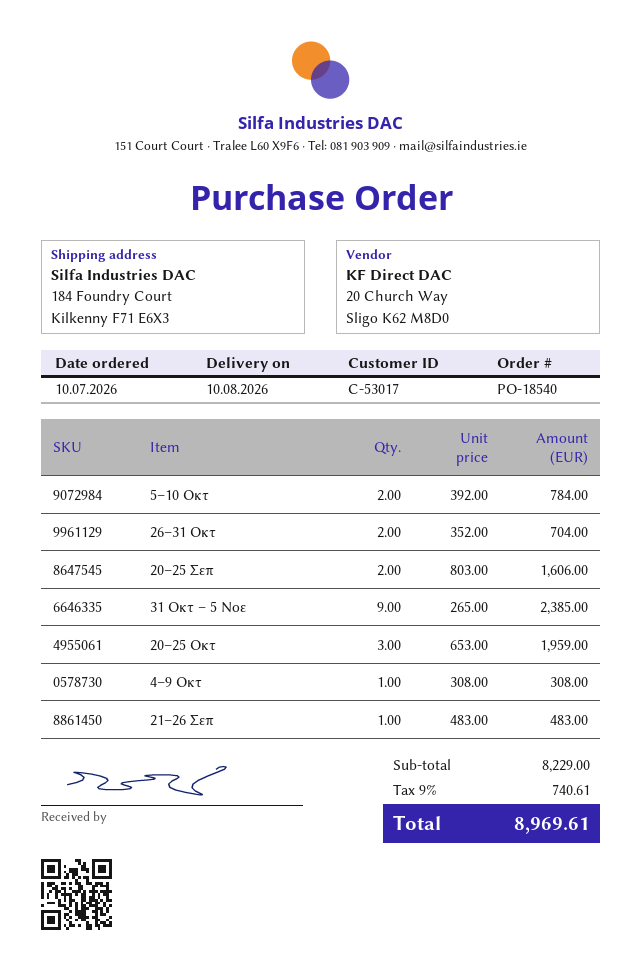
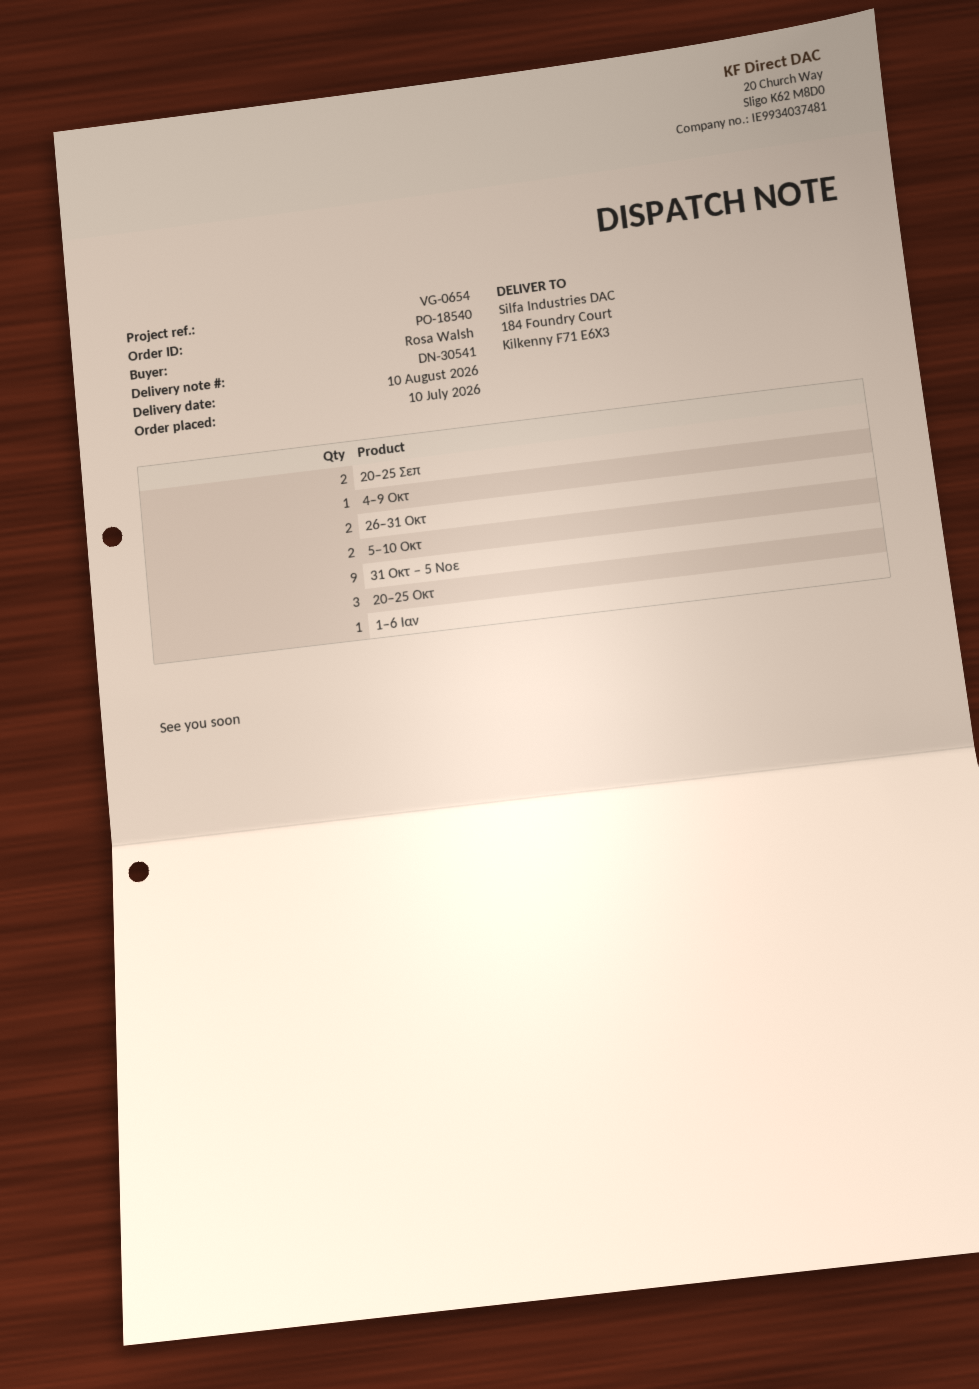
21–26 Σεπ: 1 -> none
1–6 Ιαν: none -> 1

